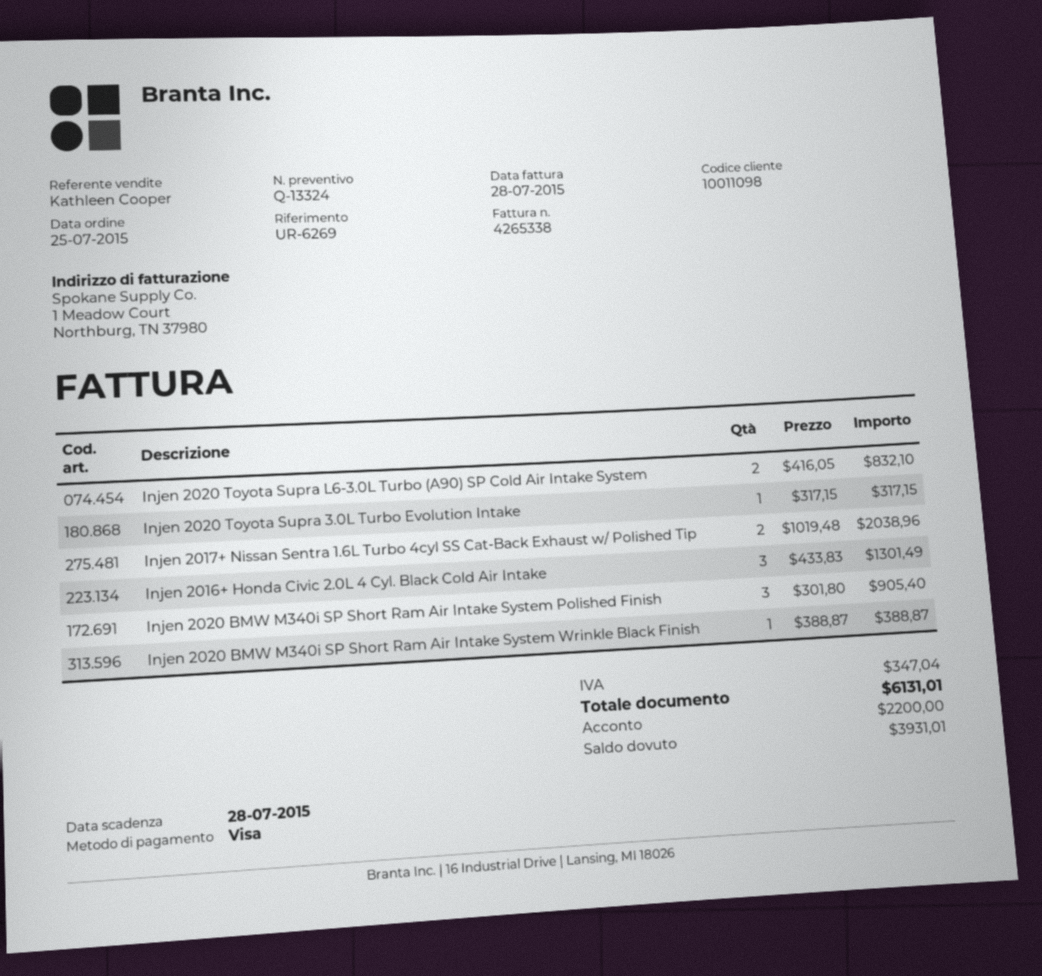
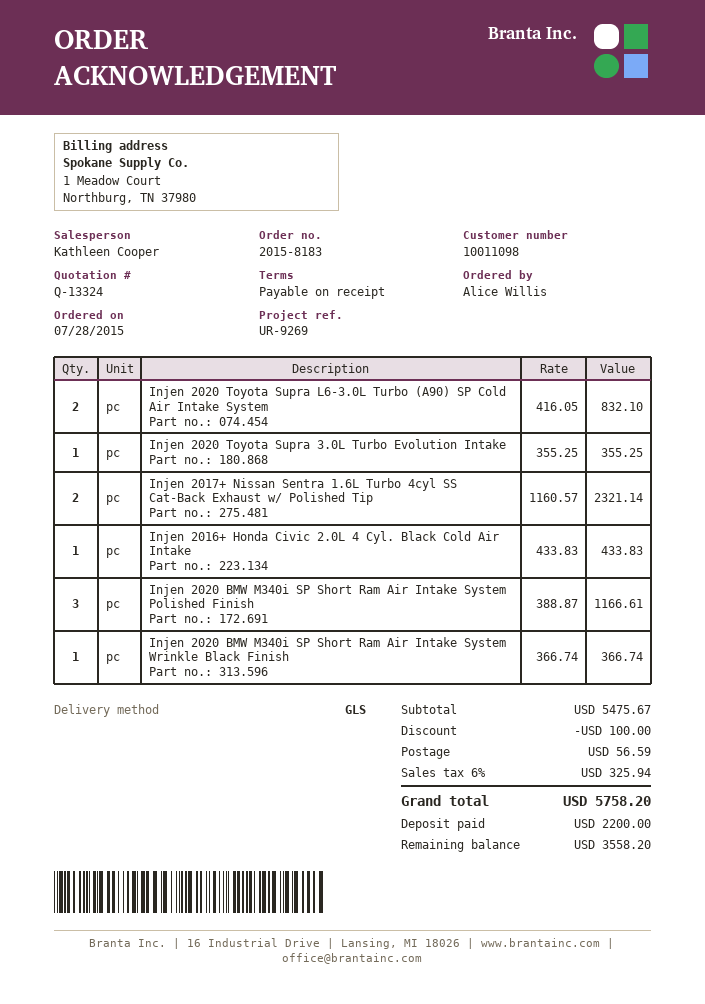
order date: 2015-07-25 -> 2015-07-28
reference: UR-6269 -> UR-9269
Injen 2020 Toyota Supra 3.0L Turbo Evolution Intake: 1 x 317.15 = 317.15 -> 1 x 355.25 = 355.25
Injen 2017+ Nissan Sentra 1.6L Turbo 4cyl SS Cat-Back Exhaust w/ Polished Tip: 2 x 1019.48 = 2038.96 -> 2 x 1160.57 = 2321.14
Injen 2016+ Honda Civic 2.0L 4 Cyl. Black Cold Air Intake: 3 x 433.83 = 1301.49 -> 1 x 433.83 = 433.83
Injen 2020 BMW M340i SP Short Ram Air Intake System Polished Finish: 3 x 301.80 = 905.40 -> 3 x 388.87 = 1166.61
Injen 2020 BMW M340i SP Short Ram Air Intake System Wrinkle Black Finish: 1 x 388.87 = 388.87 -> 1 x 366.74 = 366.74
discount: none -> 100.00
shipping: none -> 56.59
tax: 347.04 -> 325.94
total: 6131.01 -> 5758.20
balance: 3931.01 -> 3558.20

